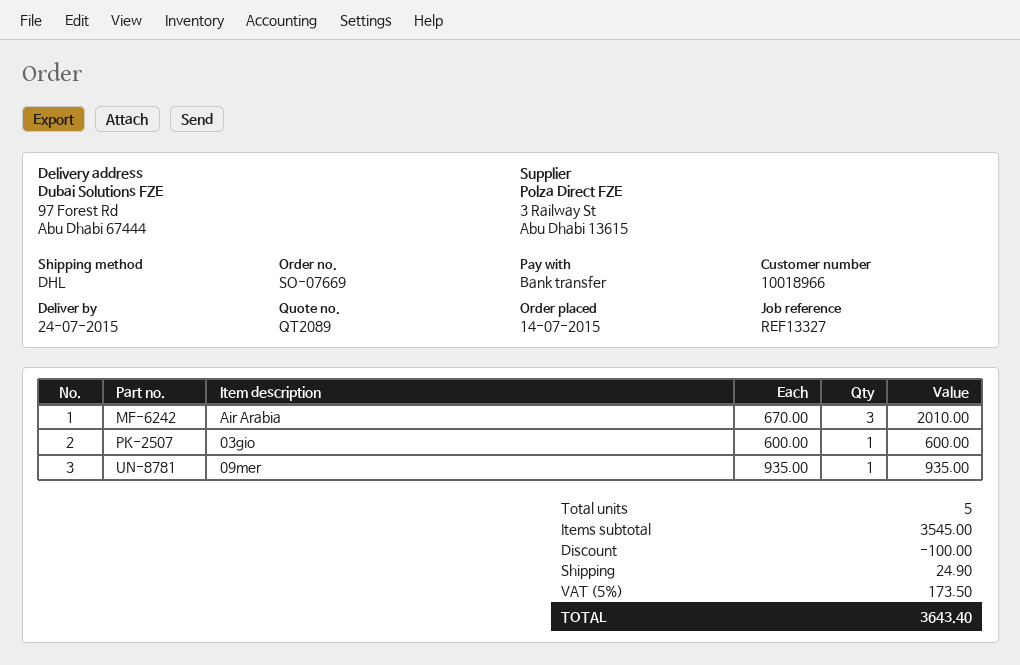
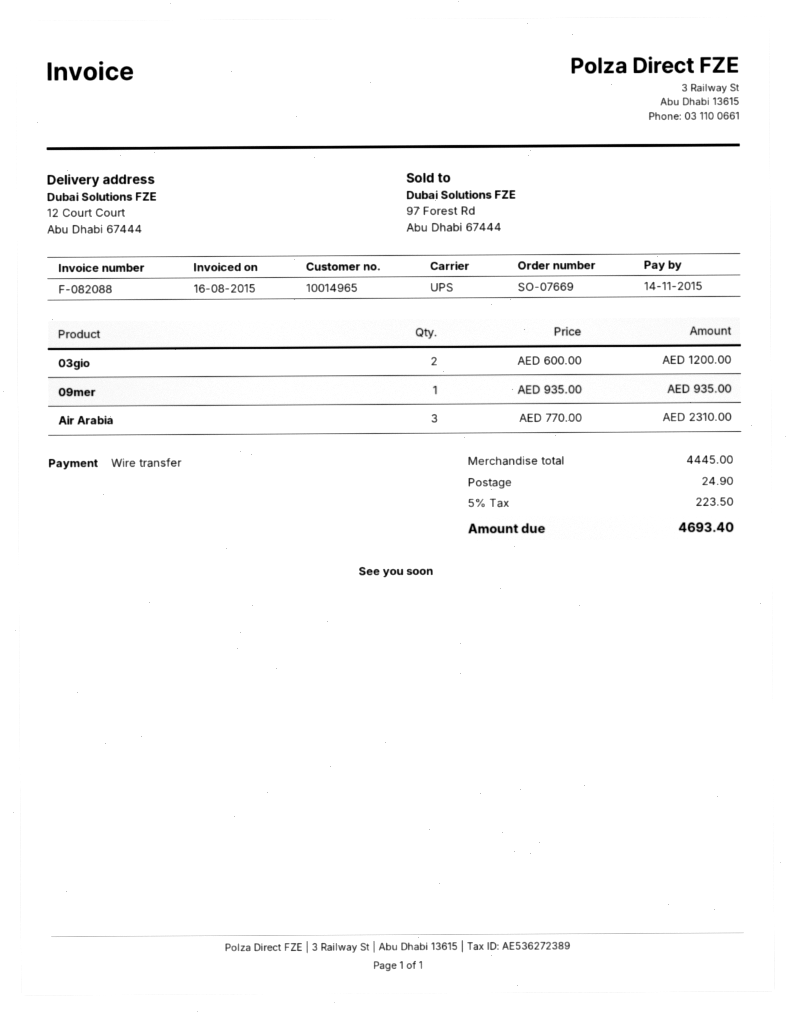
customer number: 10018966 -> 10014965
shipping method: DHL -> UPS
ship to: 97 Forest Rd, Abu Dhabi 67444 -> 12 Court Court, Abu Dhabi 67444
Air Arabia: 3 x 670.00 = 2010.00 -> 3 x 770.00 = 2310.00
03gio: 1 x 600.00 = 600.00 -> 2 x 600.00 = 1200.00
subtotal: 3545.00 -> 4445.00
discount: 100.00 -> none
tax: 5% = 173.50 -> 5% = 223.50
total: 3643.40 -> 4693.40

